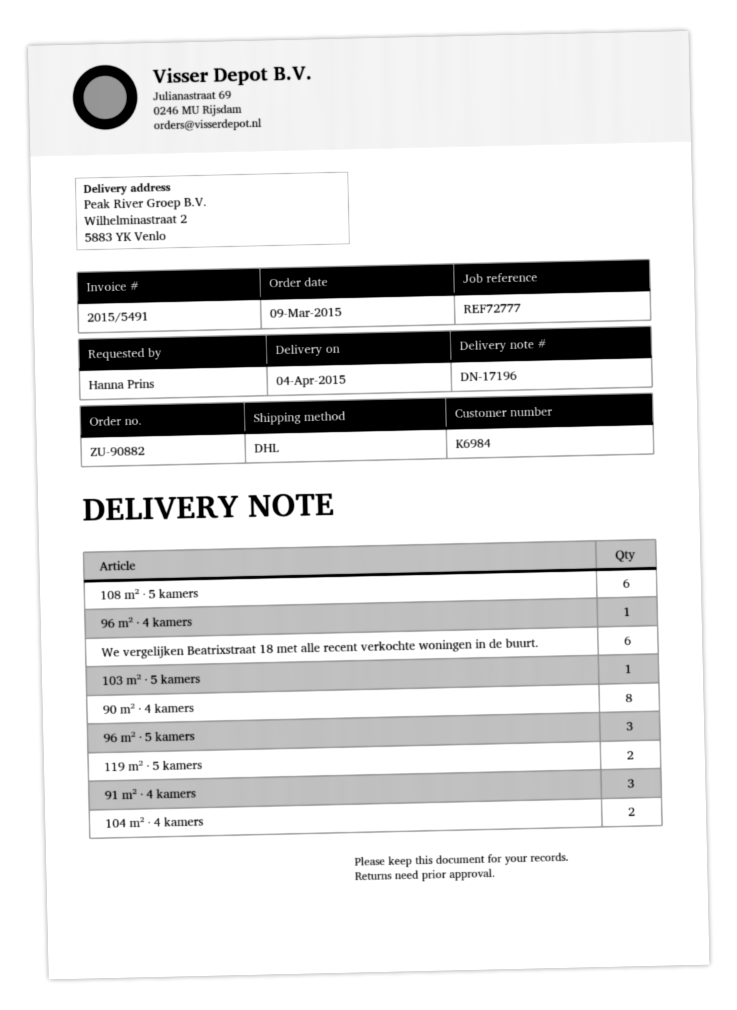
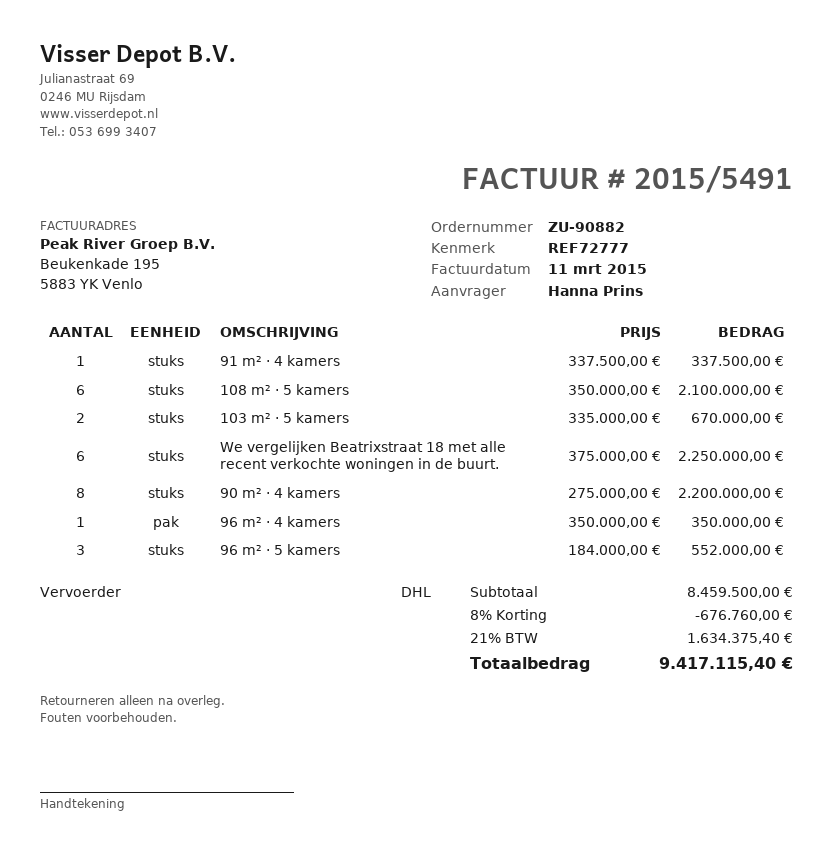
103 m² · 5 kamers: 1 -> 2
119 m² · 5 kamers: 2 -> none
91 m² · 4 kamers: 3 -> 1
104 m² · 4 kamers: 2 -> none

